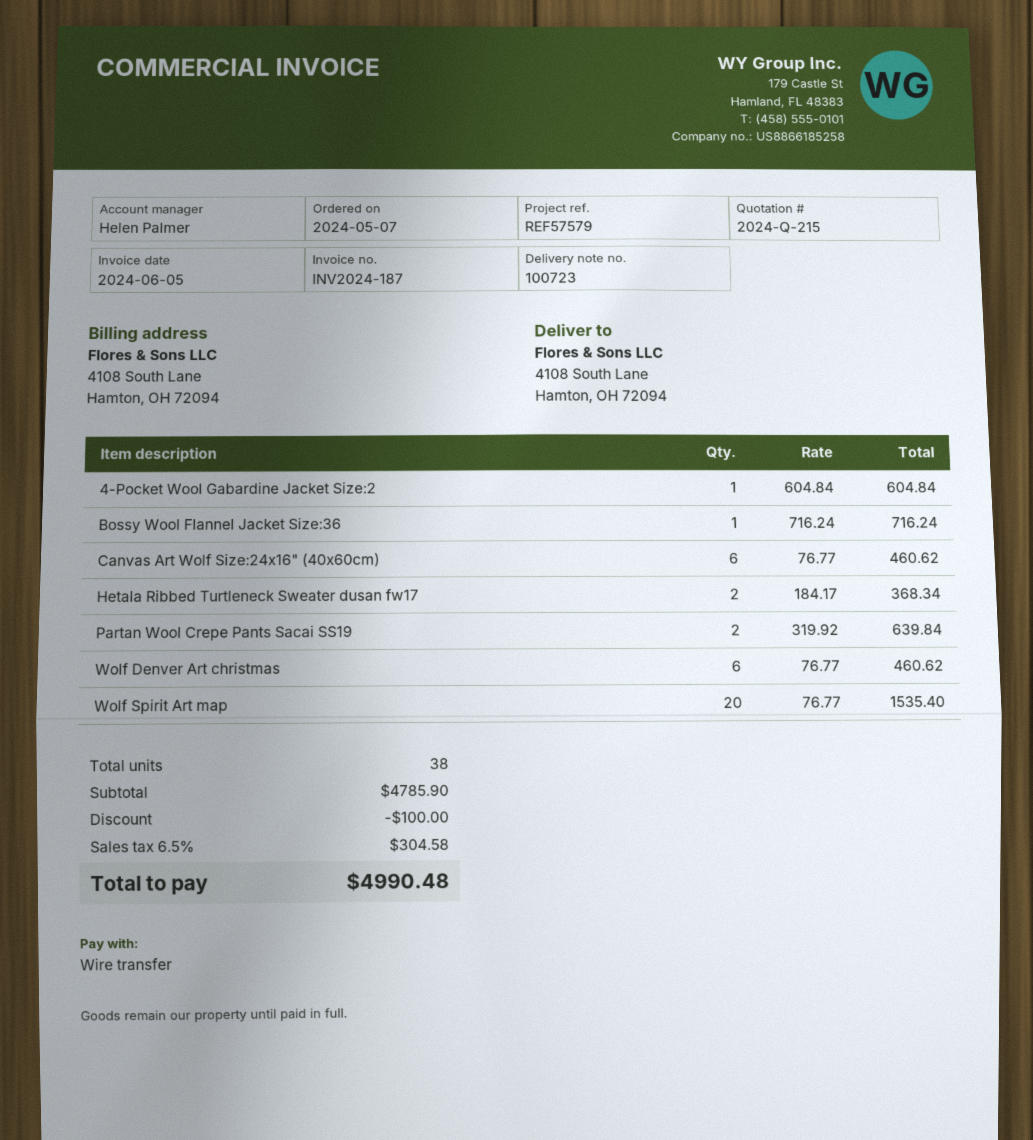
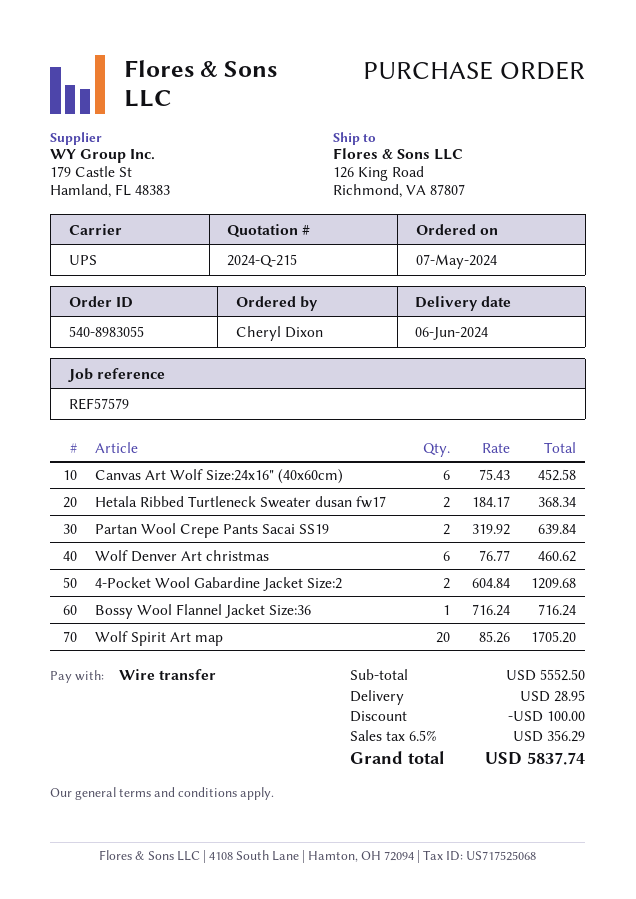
ship to: 4108 South Lane, Hamton, OH 72094 -> 126 King Road, Richmond, VA 87807
4-Pocket Wool Gabardine Jacket Size:2: 1 x 604.84 = 604.84 -> 2 x 604.84 = 1209.68
Canvas Art Wolf Size:24x16" (40x60cm): 6 x 76.77 = 460.62 -> 6 x 75.43 = 452.58
Wolf Spirit Art map: 20 x 76.77 = 1535.40 -> 20 x 85.26 = 1705.20
subtotal: 4785.90 -> 5552.50
shipping: none -> 28.95
tax: 6.5% = 304.58 -> 6.5% = 356.29
total: 4990.48 -> 5837.74

